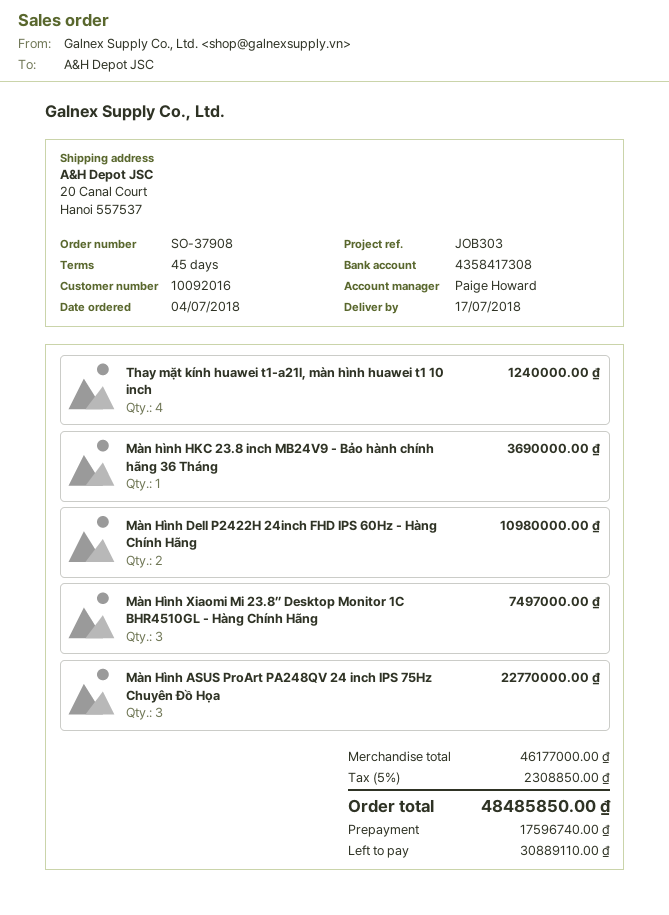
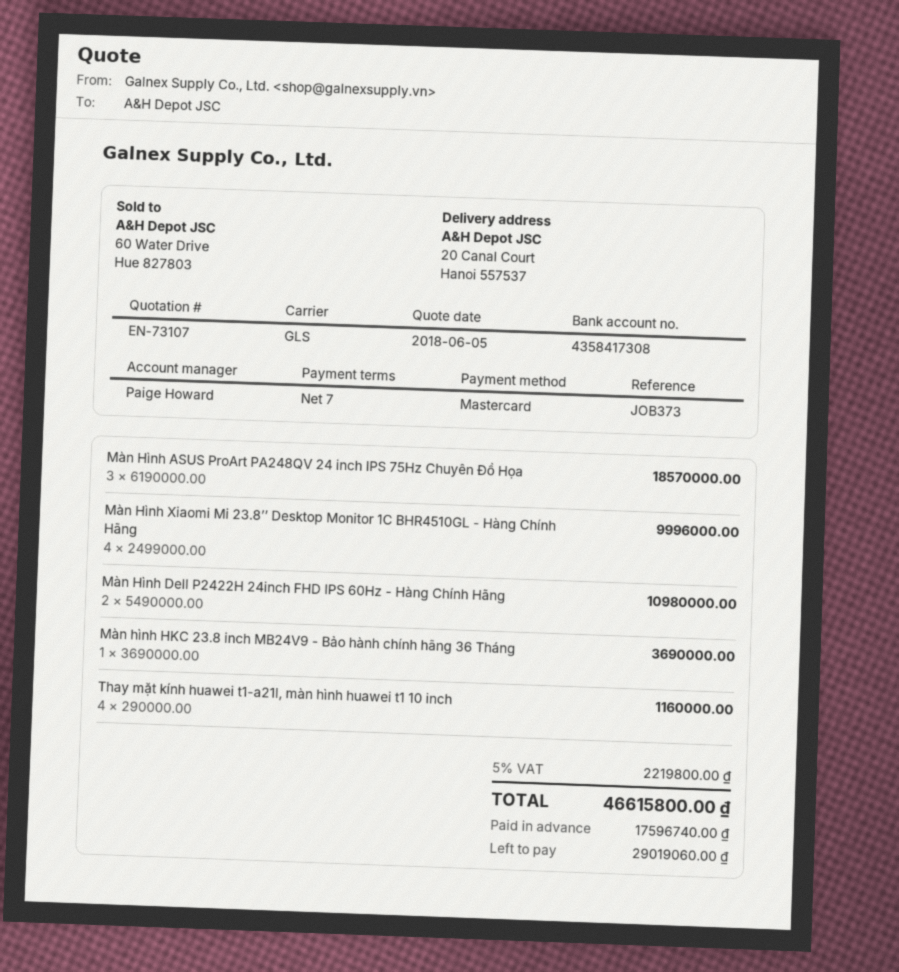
payment terms: 45 days -> 7 days
reference: JOB303 -> JOB373
Thay mặt kính huawei t1-a21l, màn hình huawei t1 10 inch: 4 for 1240000.00 -> 4 for 1160000.00
Màn Hình Xiaomi Mi 23.8’’ Desktop Monitor 1C BHR4510GL - Hàng Chính Hãng: 3 for 7497000.00 -> 4 for 9996000.00
Màn Hình ASUS ProArt PA248QV 24 inch IPS 75Hz Chuyên Đồ Họa: 3 for 22770000.00 -> 3 for 18570000.00
tax: 5% = 2308850.00 -> 5% = 2219800.00
total: 48485850.00 -> 46615800.00
balance: 30889110.00 -> 29019060.00

